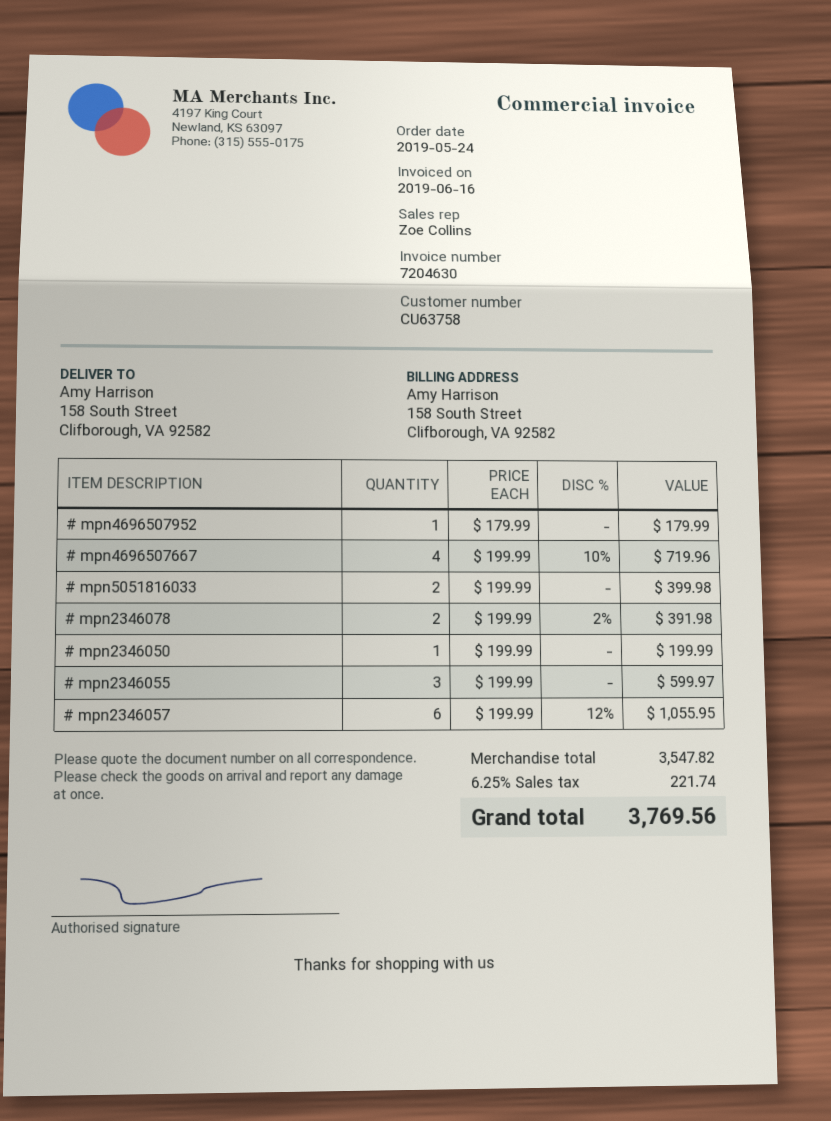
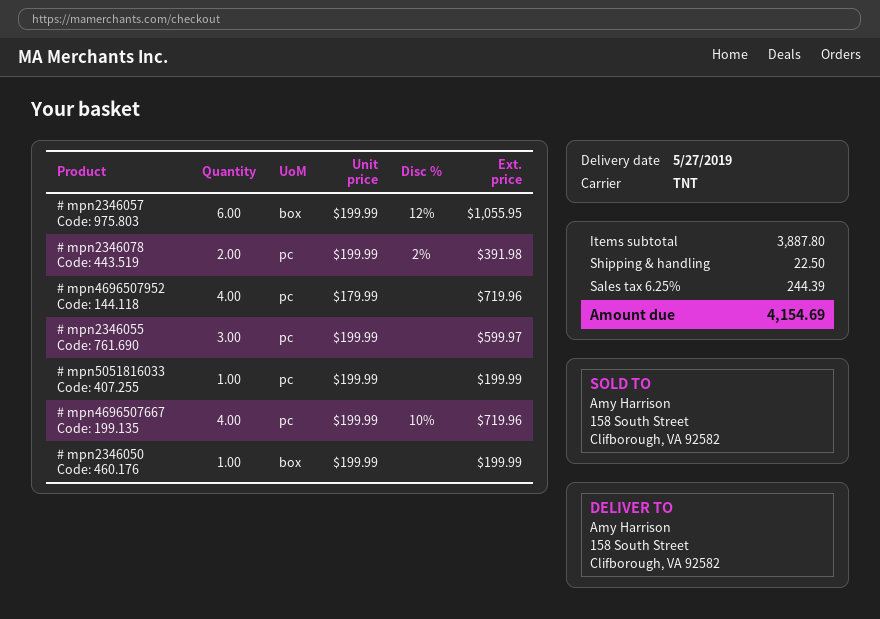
# mpn4696507952: 1 x 179.99 = 179.99 -> 4 x 179.99 = 719.96
# mpn5051816033: 2 x 199.99 = 399.98 -> 1 x 199.99 = 199.99
subtotal: 3547.82 -> 3887.80
shipping: none -> 22.50
tax: 6.25% = 221.74 -> 6.25% = 244.39
total: 3769.56 -> 4154.69

